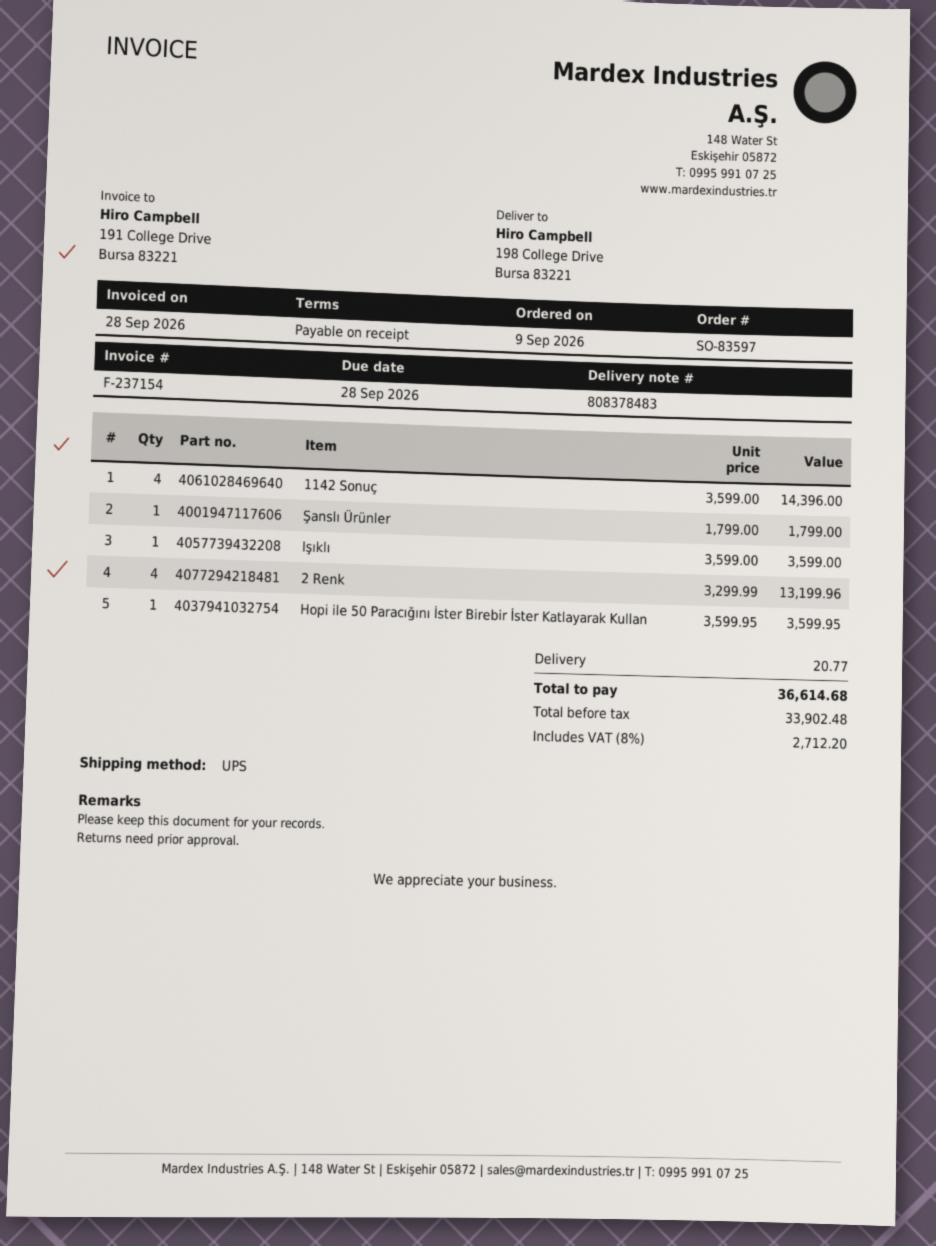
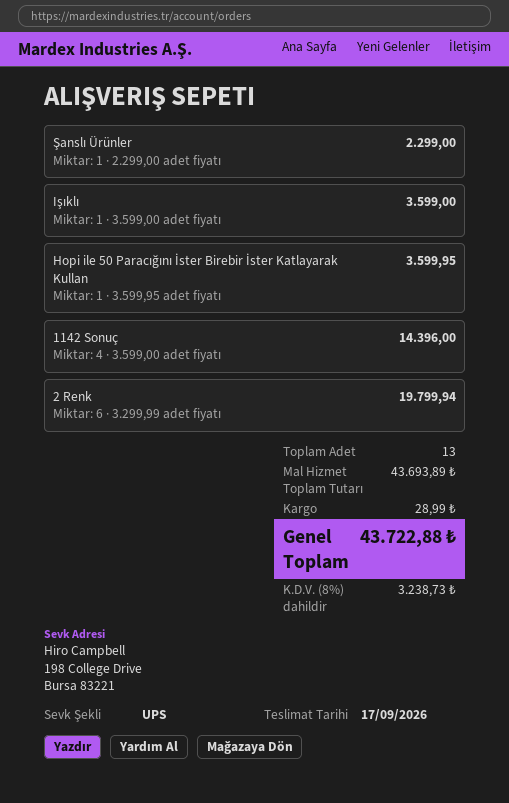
Şanslı Ürünler: 1 x 1799.00 = 1799.00 -> 1 x 2299.00 = 2299.00
2 Renk: 4 x 3299.99 = 13199.96 -> 6 x 3299.99 = 19799.94
shipping: 20.77 -> 28.99
tax: 8% = 2712.20 -> 8% = 3238.73
total: 36614.68 -> 43722.88

